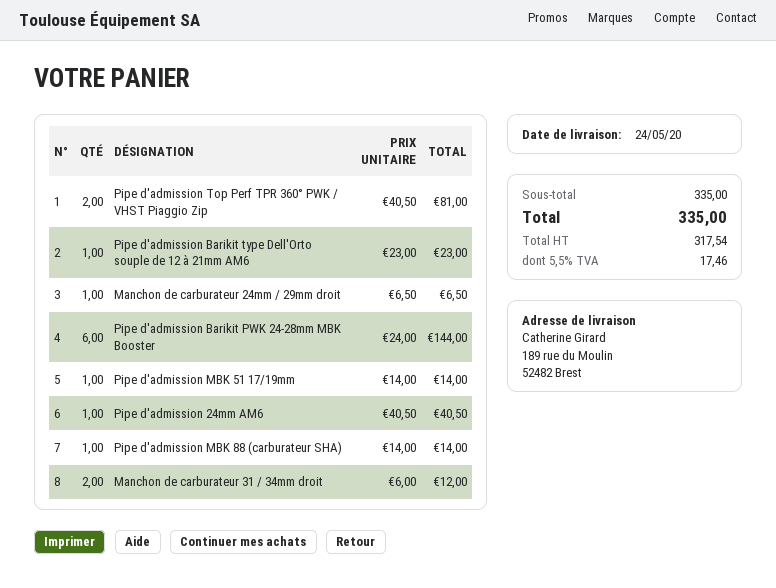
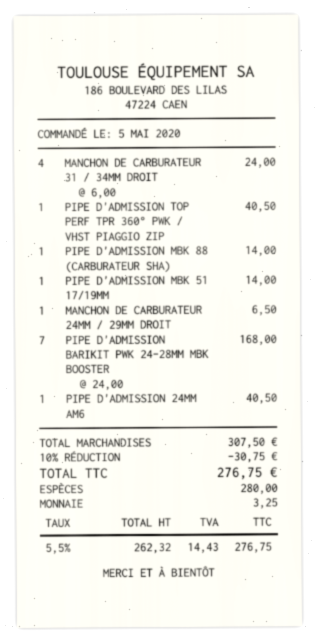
Pipe d'admission Top Perf TPR 360° PWK / VHST Piaggio Zip: 2 x 40.50 = 81.00 -> 1 x 40.50 = 40.50
Pipe d'admission Barikit type Dell'Orto souple de 12 à 21mm AM6: 1 x 23.00 = 23.00 -> none
Pipe d'admission Barikit PWK 24-28mm MBK Booster: 6 x 24.00 = 144.00 -> 7 x 24.00 = 168.00
Manchon de carburateur 31 / 34mm droit: 2 x 6.00 = 12.00 -> 4 x 6.00 = 24.00
subtotal: 335.00 -> 307.50
discount: none -> 10% = 30.75
net: 317.54 -> 262.32
tax: 5.5% = 17.46 -> 5.5% = 14.43
total: 335.00 -> 276.75

